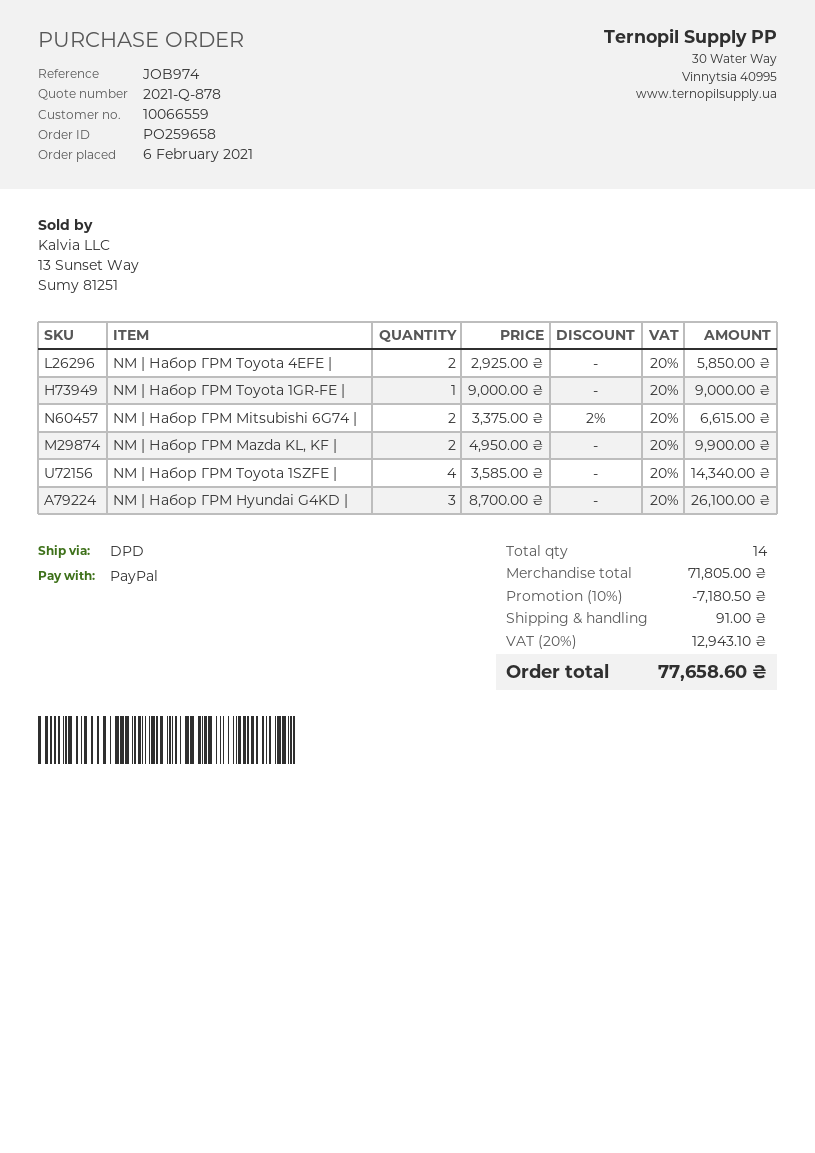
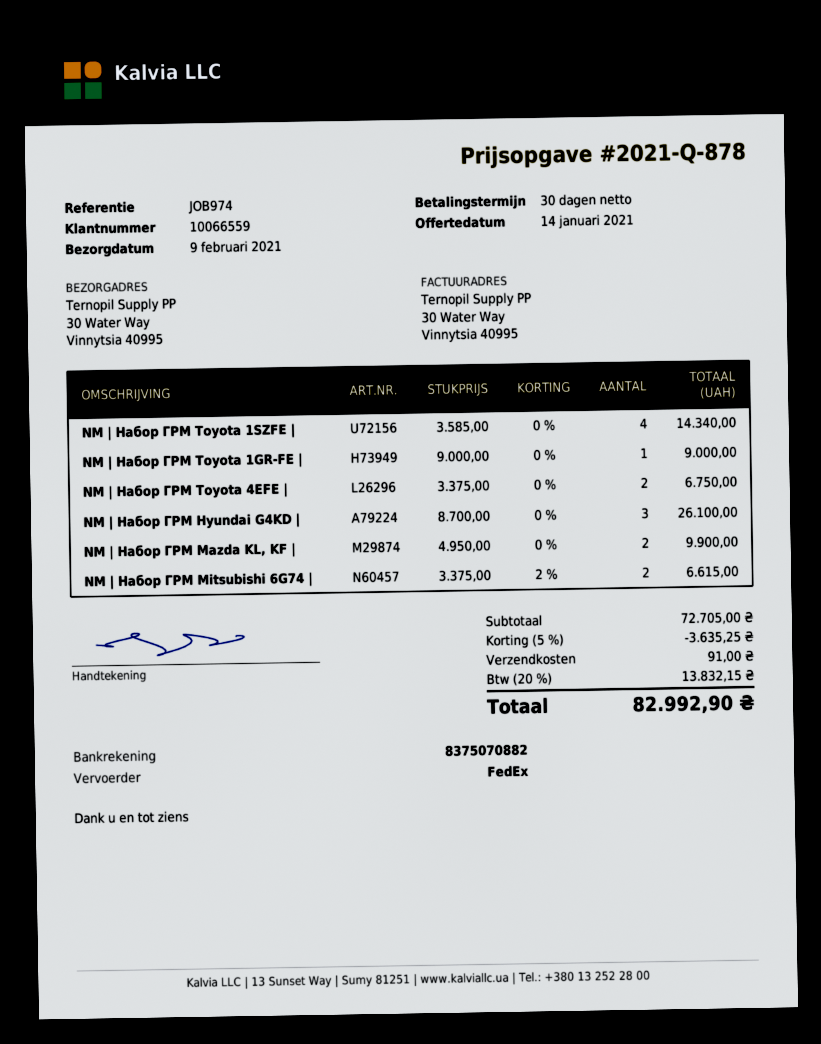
shipping method: DPD -> FedEx
NM | Набор ГРМ Toyota 4EFE |: 2 x 2925.00 = 5850.00 -> 2 x 3375.00 = 6750.00
subtotal: 71805.00 -> 72705.00
discount: 10% = 7180.50 -> 5% = 3635.25
tax: 20% = 12943.10 -> 20% = 13832.15
total: 77658.60 -> 82992.90

